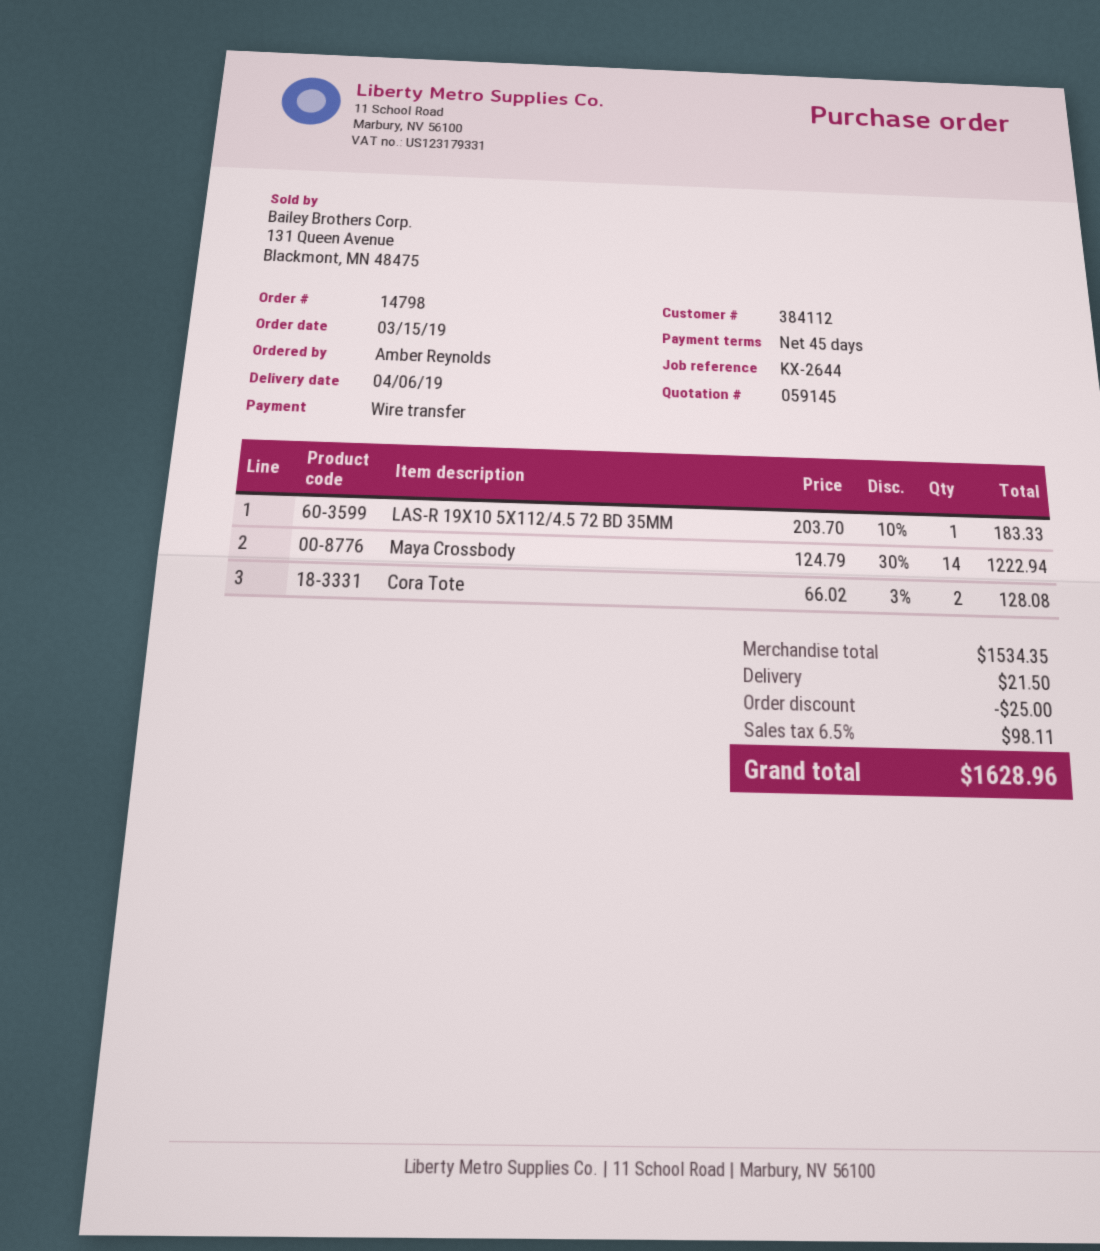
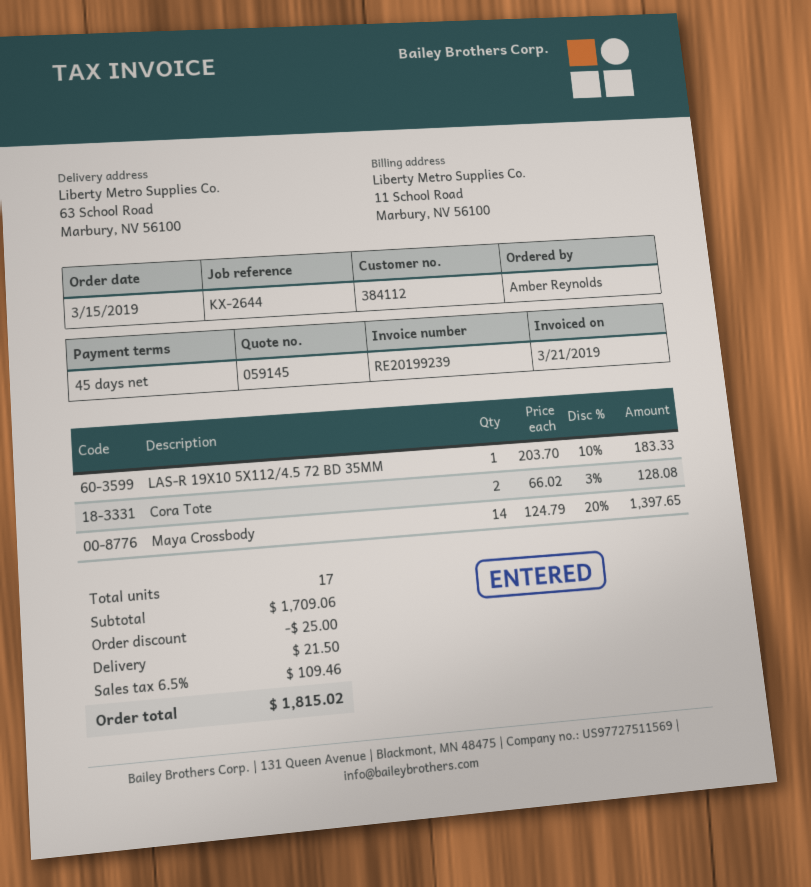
Maya Crossbody: 14 x 124.79 - 30% = 1222.94 -> 14 x 124.79 - 20% = 1397.65
subtotal: 1534.35 -> 1709.06
tax: 6.5% = 98.11 -> 6.5% = 109.46
total: 1628.96 -> 1815.02

